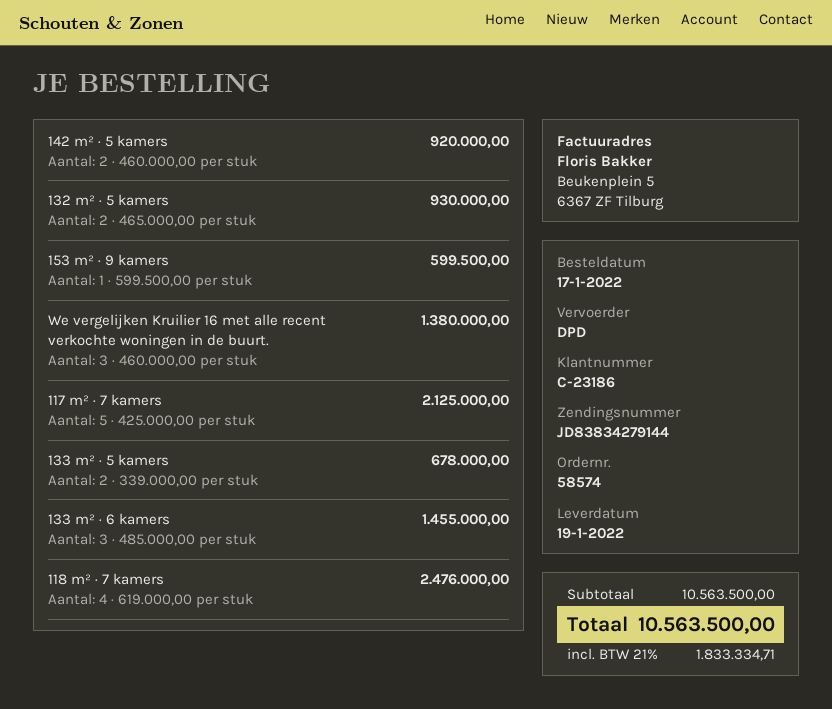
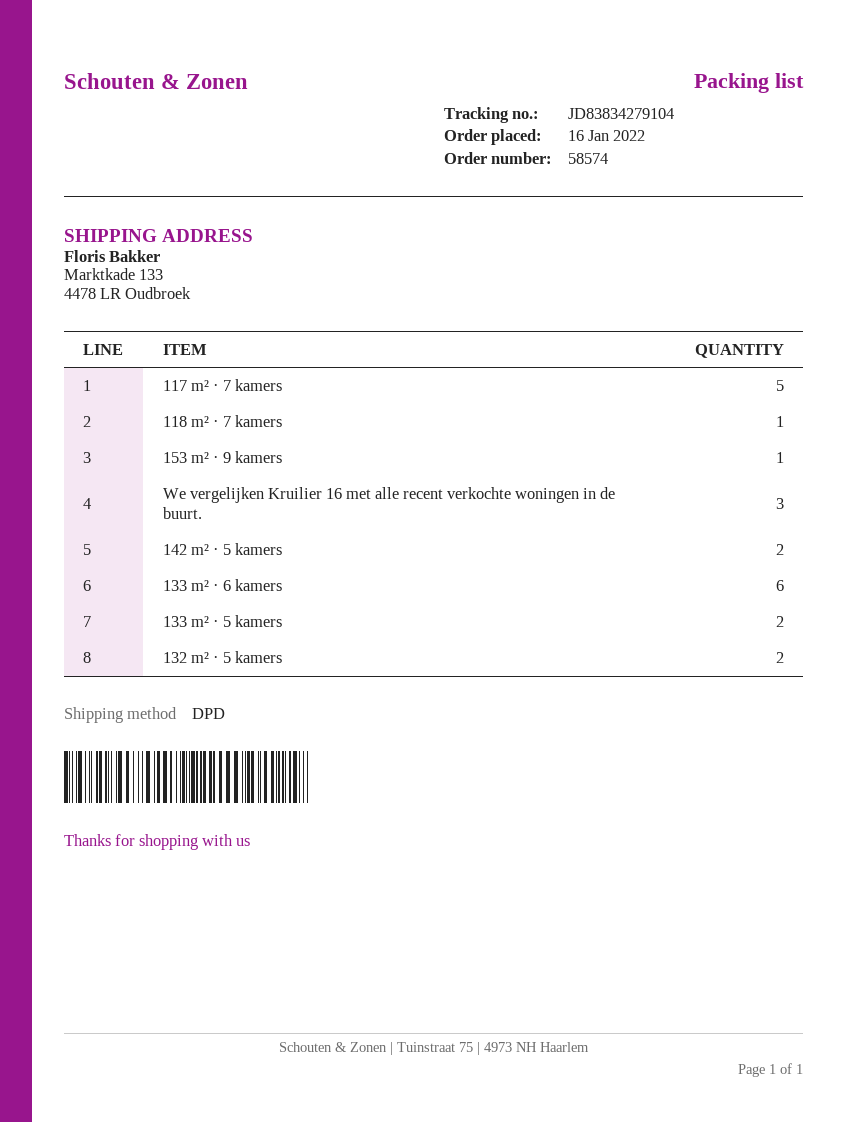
order date: 2022-01-17 -> 2022-01-16
tracking number: JD83834279144 -> JD83834279104
133 m² · 6 kamers: 3 -> 6
118 m² · 7 kamers: 4 -> 1

